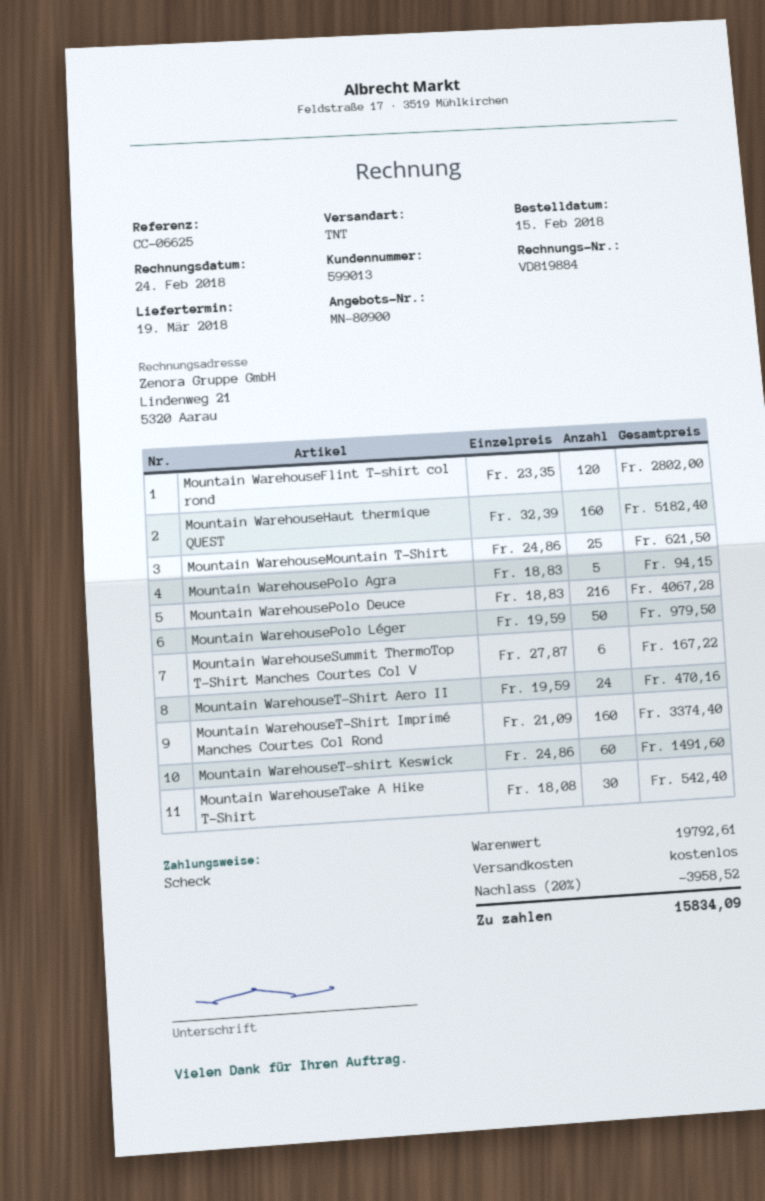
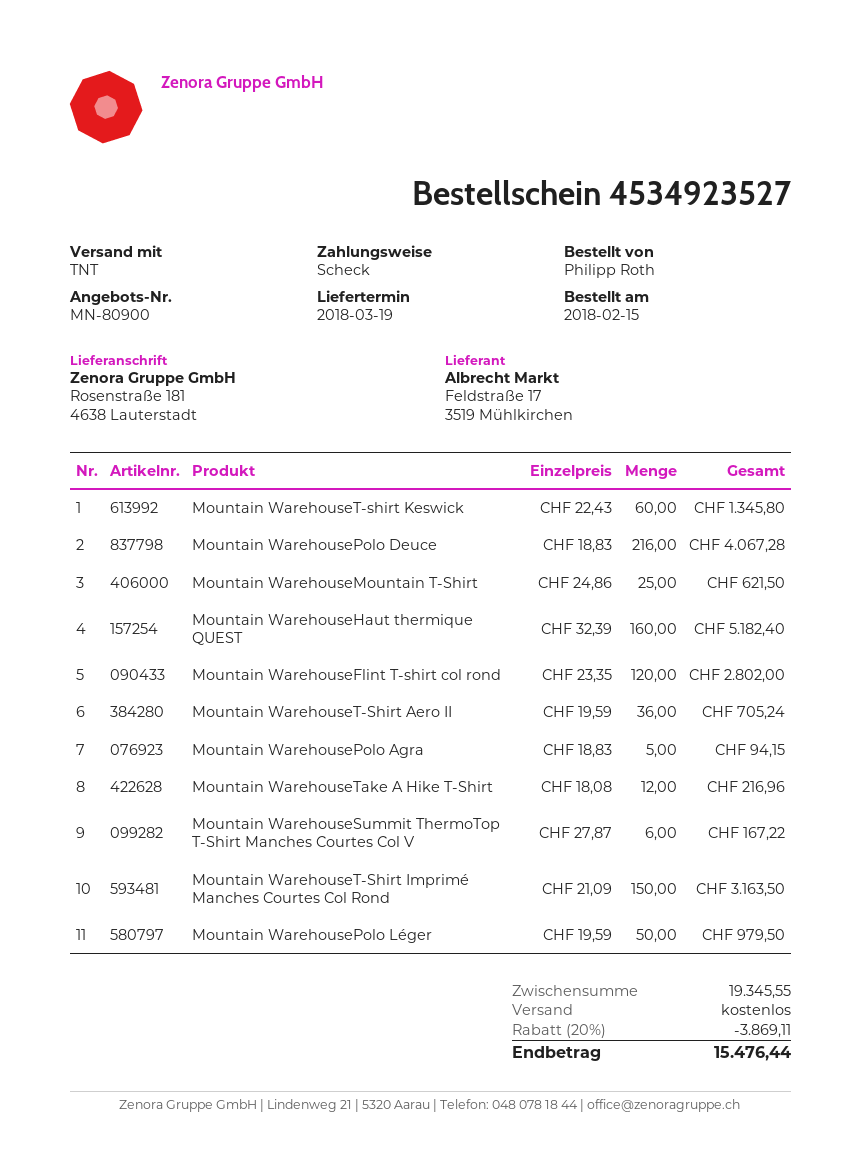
Mountain WarehouseT-Shirt Aero II: 24 x 19.59 = 470.16 -> 36 x 19.59 = 705.24
Mountain WarehouseT-Shirt Imprimé Manches Courtes Col Rond: 160 x 21.09 = 3374.40 -> 150 x 21.09 = 3163.50
Mountain WarehouseT-shirt Keswick: 60 x 24.86 = 1491.60 -> 60 x 22.43 = 1345.80
Mountain WarehouseTake A Hike T-Shirt: 30 x 18.08 = 542.40 -> 12 x 18.08 = 216.96
subtotal: 19792.61 -> 19345.55
discount: 20% = 3958.52 -> 20% = 3869.11
total: 15834.09 -> 15476.44

